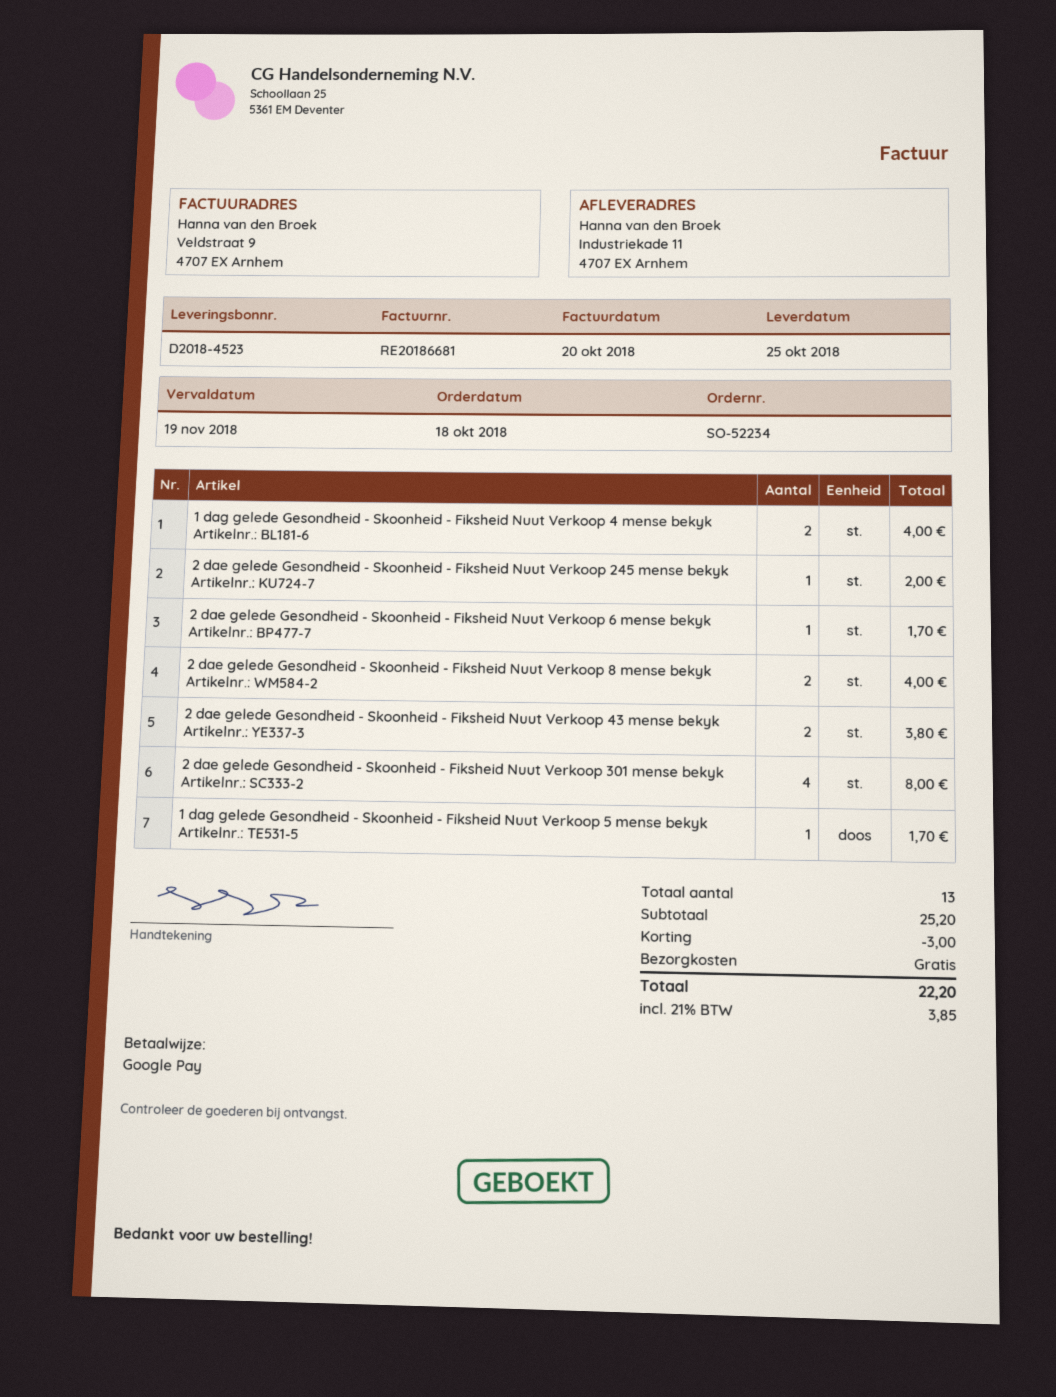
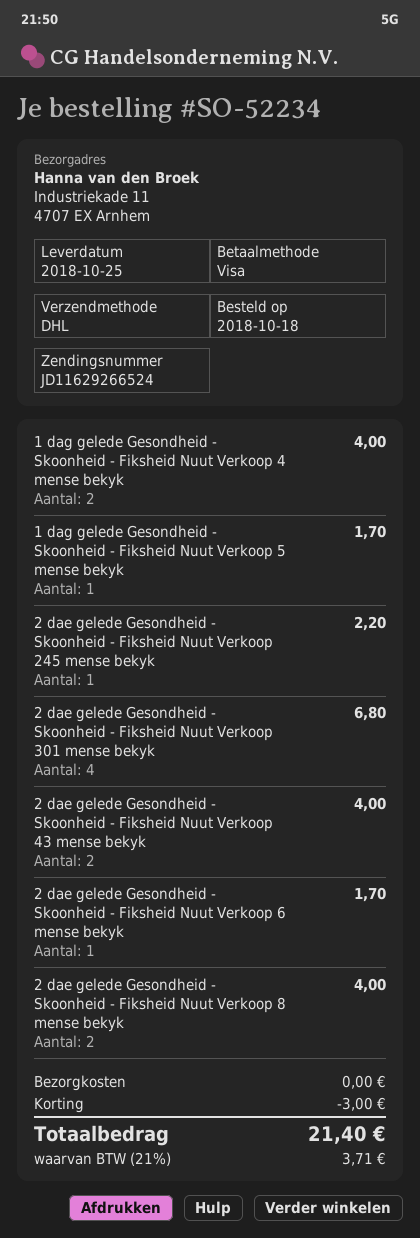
payment method: Google Pay -> Visa
2 dae gelede Gesondheid - Skoonheid - Fiksheid Nuut Verkoop 245 mense bekyk: 1 for 2.00 -> 1 for 2.20
2 dae gelede Gesondheid - Skoonheid - Fiksheid Nuut Verkoop 43 mense bekyk: 2 for 3.80 -> 2 for 4.00
2 dae gelede Gesondheid - Skoonheid - Fiksheid Nuut Verkoop 301 mense bekyk: 4 for 8.00 -> 4 for 6.80
tax: 21% = 3.85 -> 21% = 3.71
total: 22.20 -> 21.40

